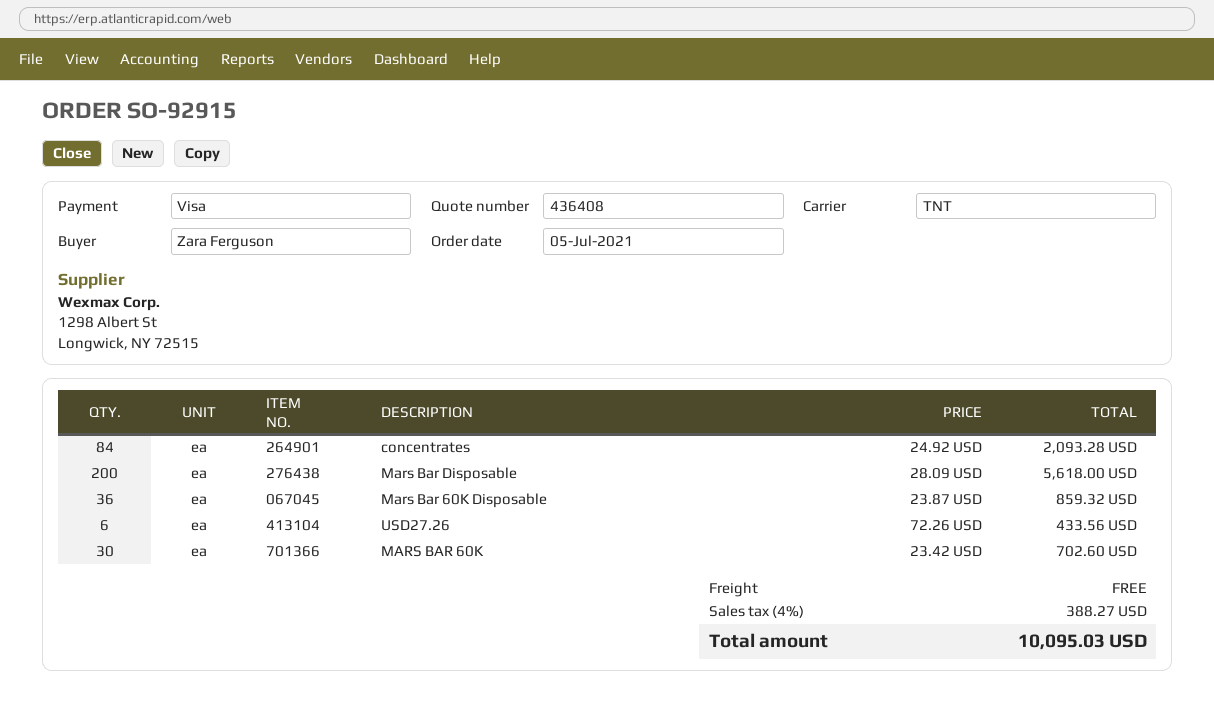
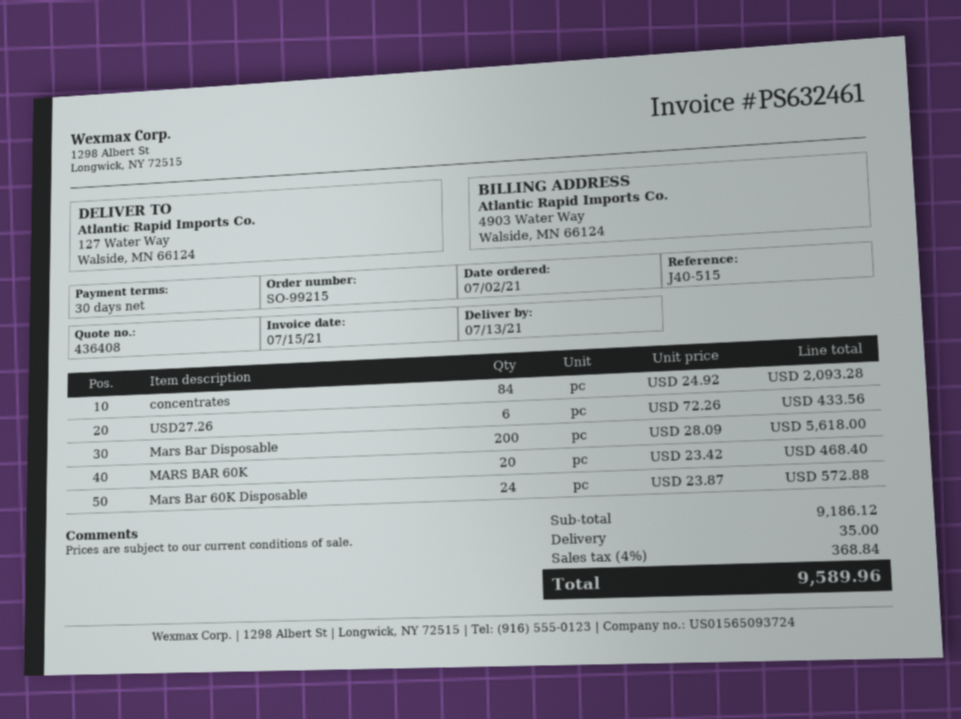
order number: SO-92915 -> SO-99215
order date: 2021-07-05 -> 2021-07-02
Mars Bar 60K Disposable: 36 x 23.87 = 859.32 -> 24 x 23.87 = 572.88
MARS BAR 60K: 30 x 23.42 = 702.60 -> 20 x 23.42 = 468.40
shipping: 0.00 -> 35.00
tax: 4% = 388.27 -> 4% = 368.84
total: 10095.03 -> 9589.96

